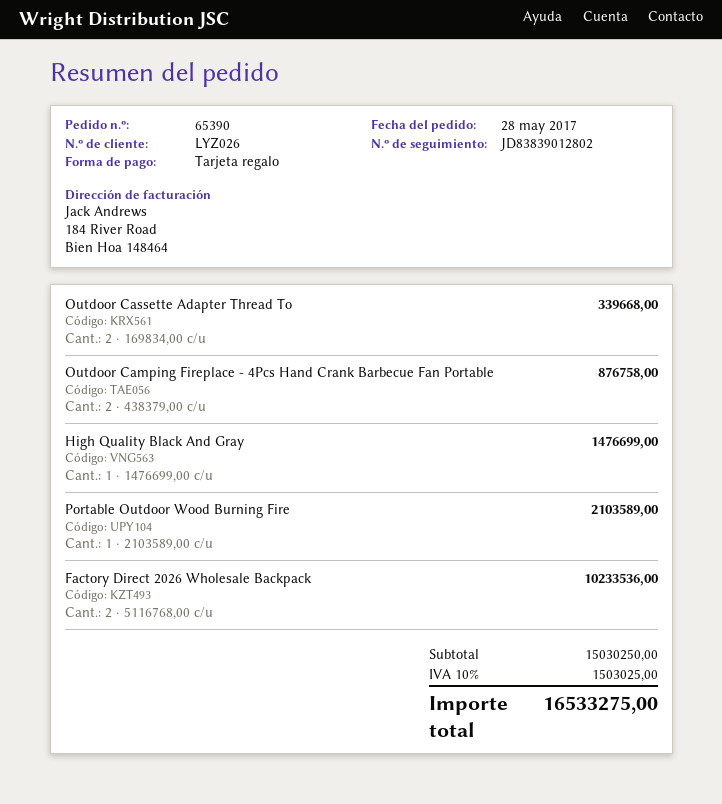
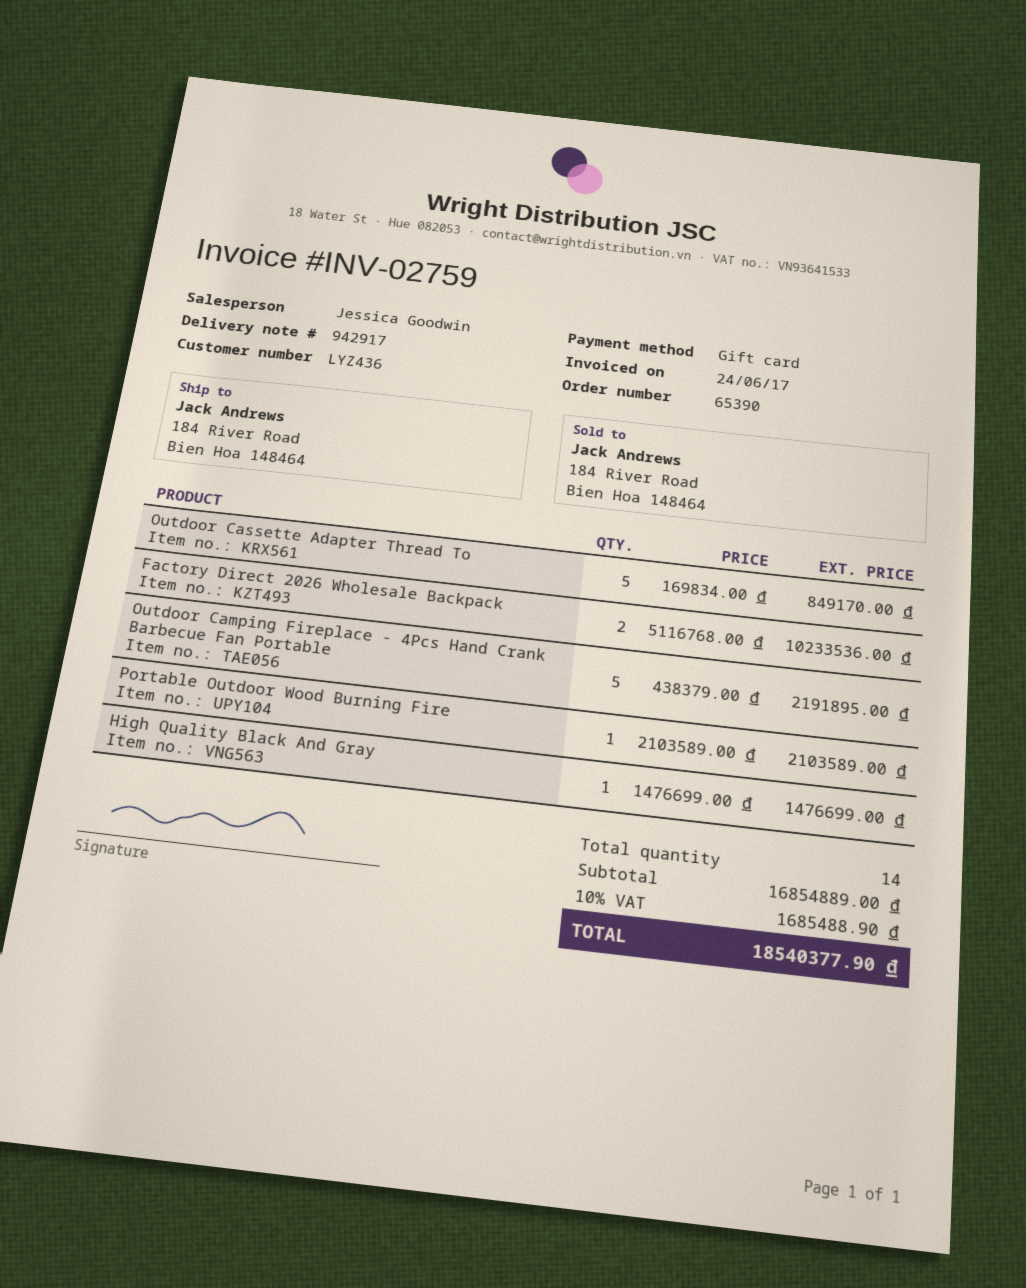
customer number: LYZ026 -> LYZ436
Outdoor Cassette Adapter Thread To: 2 x 169834.00 = 339668.00 -> 5 x 169834.00 = 849170.00
Outdoor Camping Fireplace - 4Pcs Hand Crank Barbecue Fan Portable: 2 x 438379.00 = 876758.00 -> 5 x 438379.00 = 2191895.00
subtotal: 15030250.00 -> 16854889.00
tax: 10% = 1503025.00 -> 10% = 1685488.90
total: 16533275.00 -> 18540377.90

